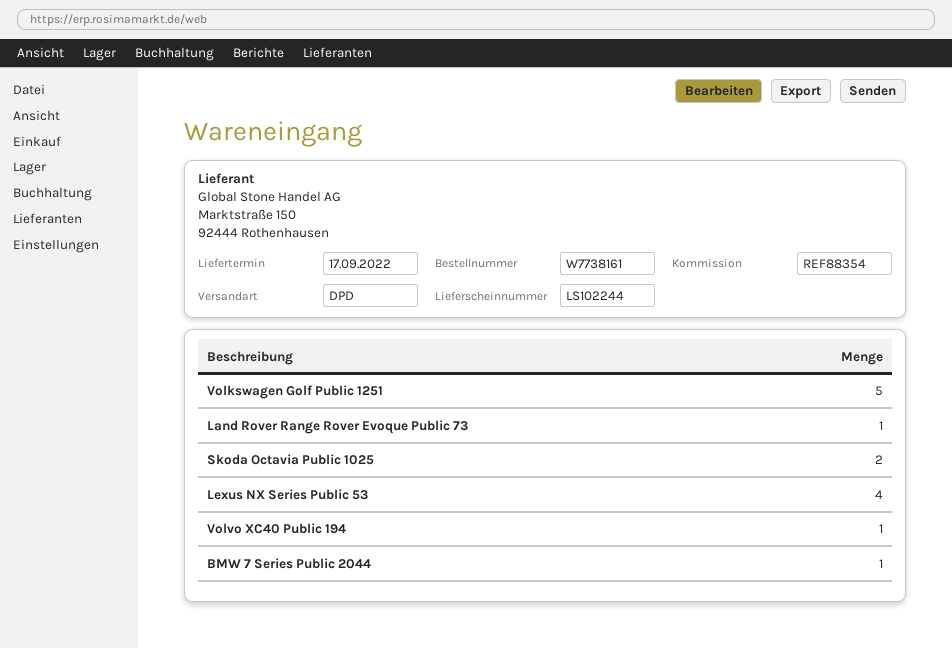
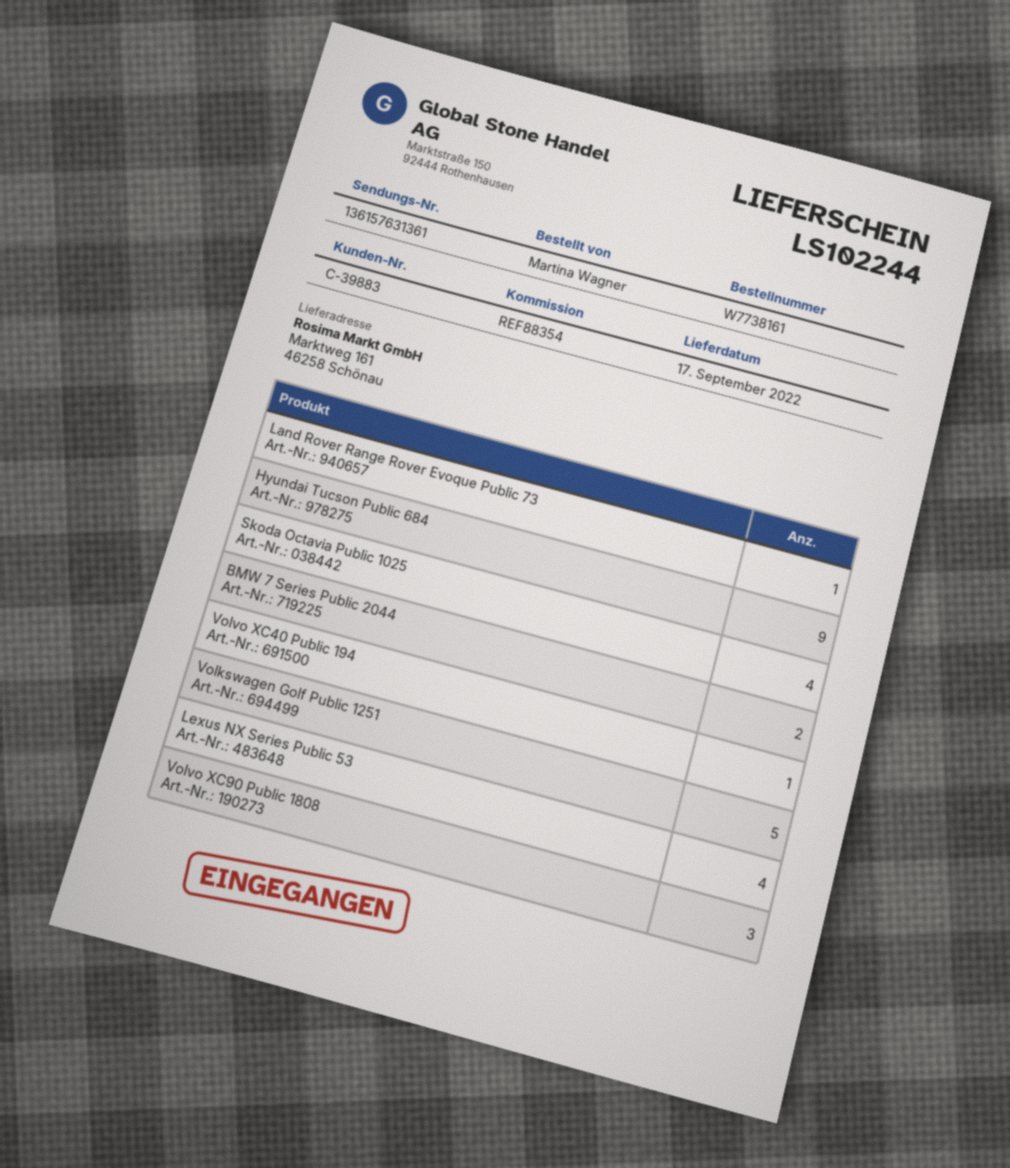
Skoda Octavia Public 1025: 2 -> 4
BMW 7 Series Public 2044: 1 -> 2
Hyundai Tucson Public 684: none -> 9
Volvo XC90 Public 1808: none -> 3

